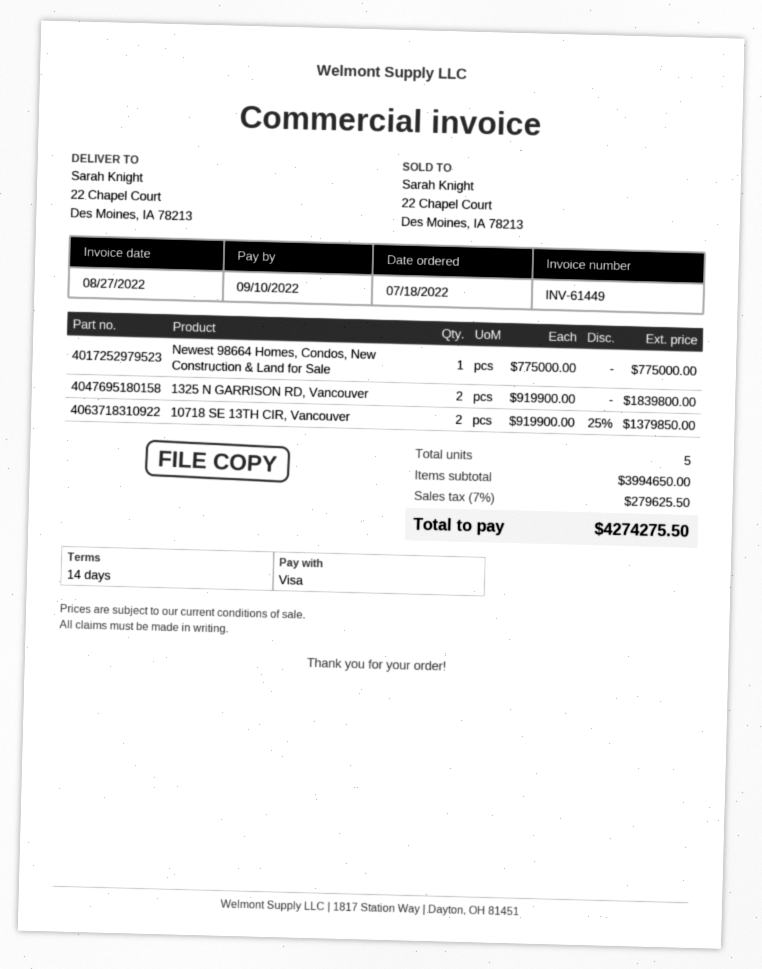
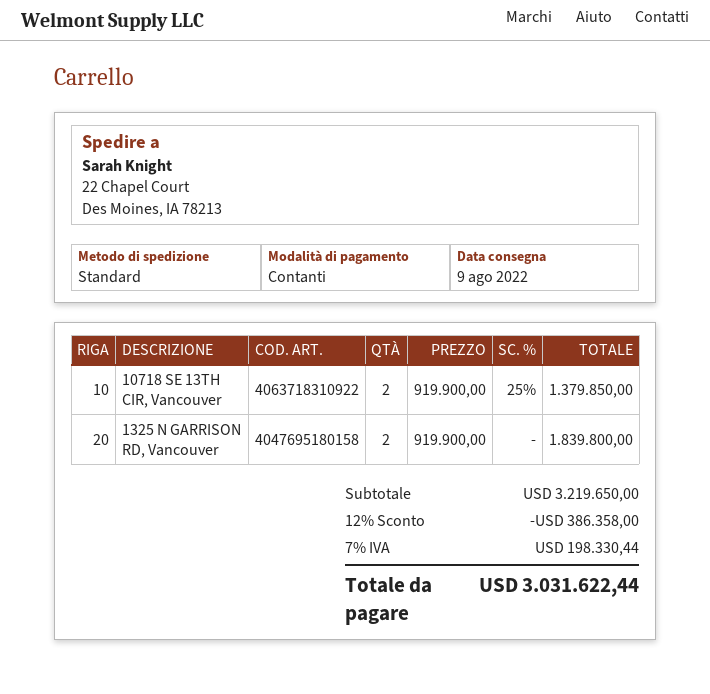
payment method: Visa -> cash
Newest 98664 Homes, Condos, New Construction & Land for Sale: 1 x 775000.00 = 775000.00 -> none
subtotal: 3994650.00 -> 3219650.00
discount: none -> 12% = 386358.00
tax: 7% = 279625.50 -> 7% = 198330.44
total: 4274275.50 -> 3031622.44

